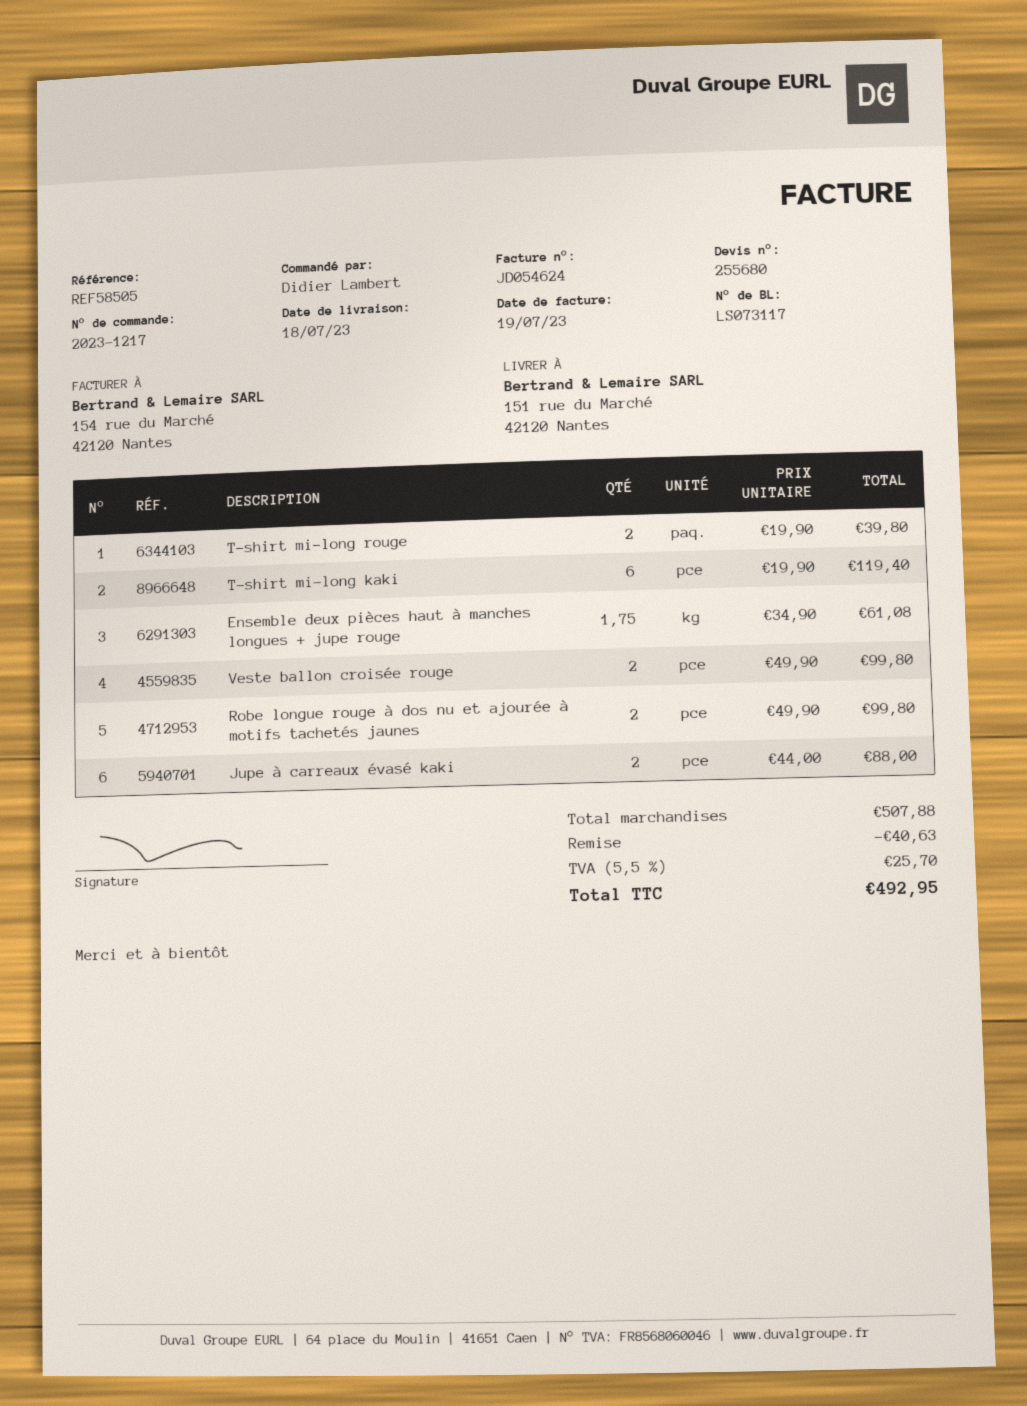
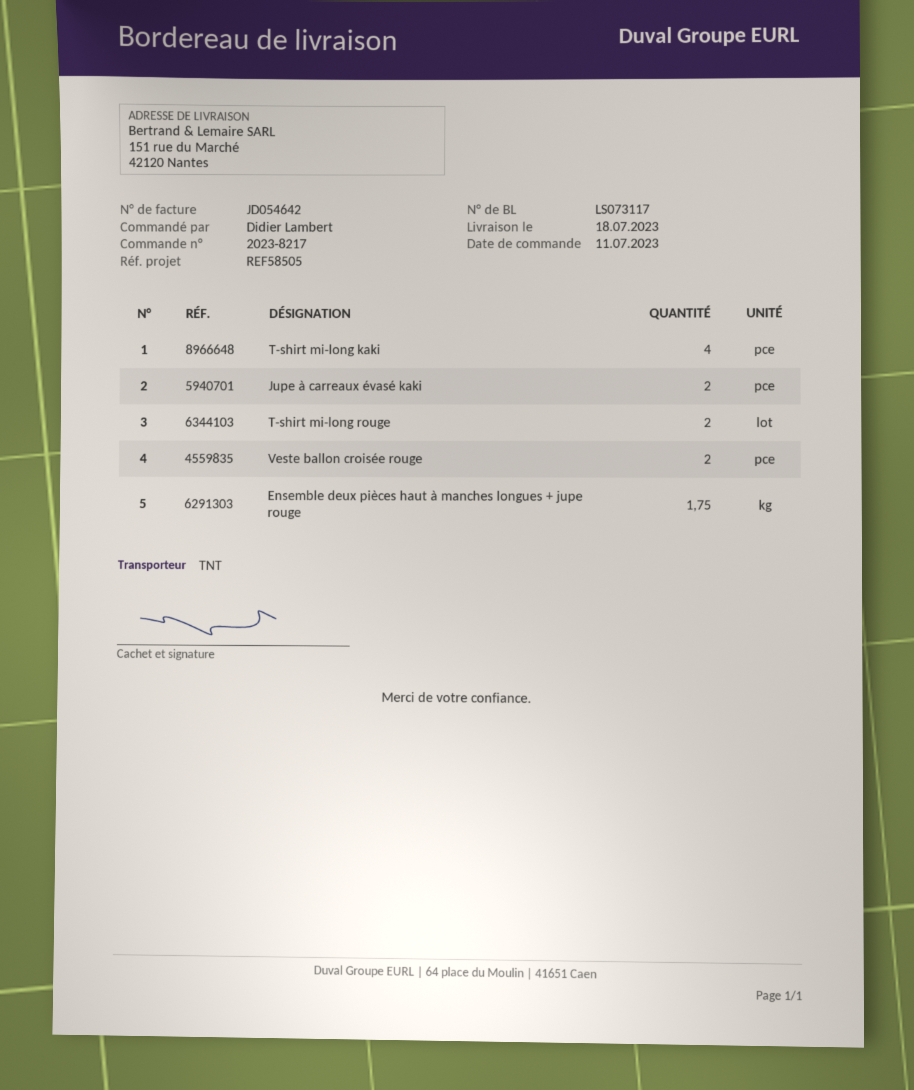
order number: 2023-1217 -> 2023-8217
invoice number: JD054624 -> JD054642
T-shirt mi-long kaki: 6 -> 4
Robe longue rouge à dos nu et ajourée à motifs tachetés jaunes: 2 -> none

